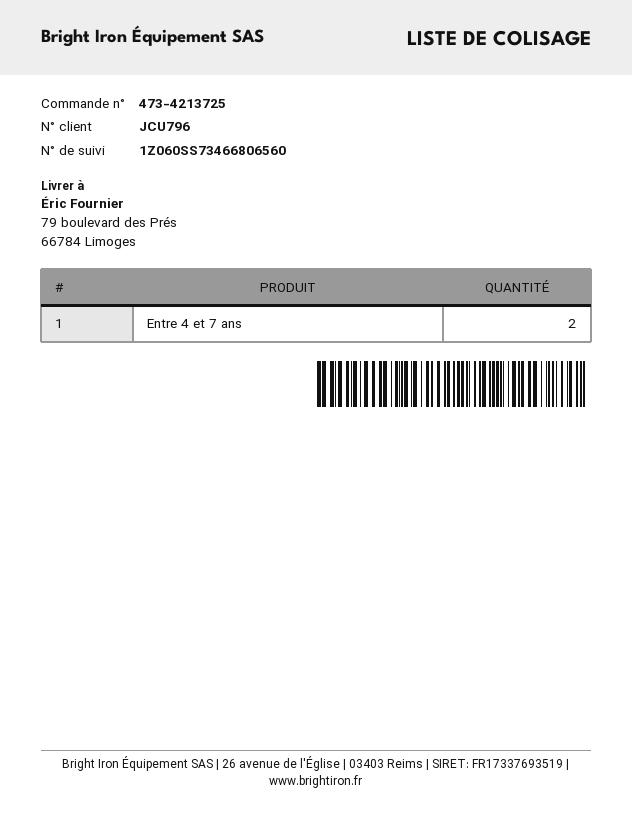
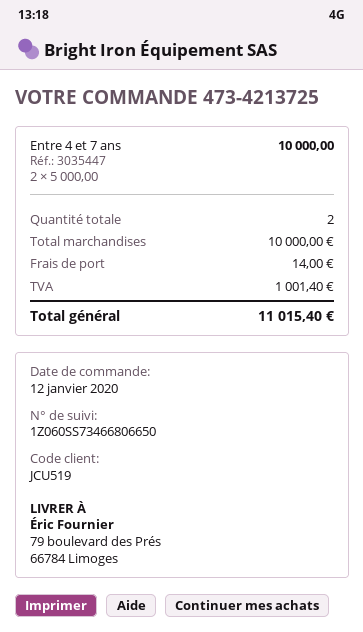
customer number: JCU796 -> JCU519
tracking number: 1Z060SS73466806560 -> 1Z060SS73466806650

